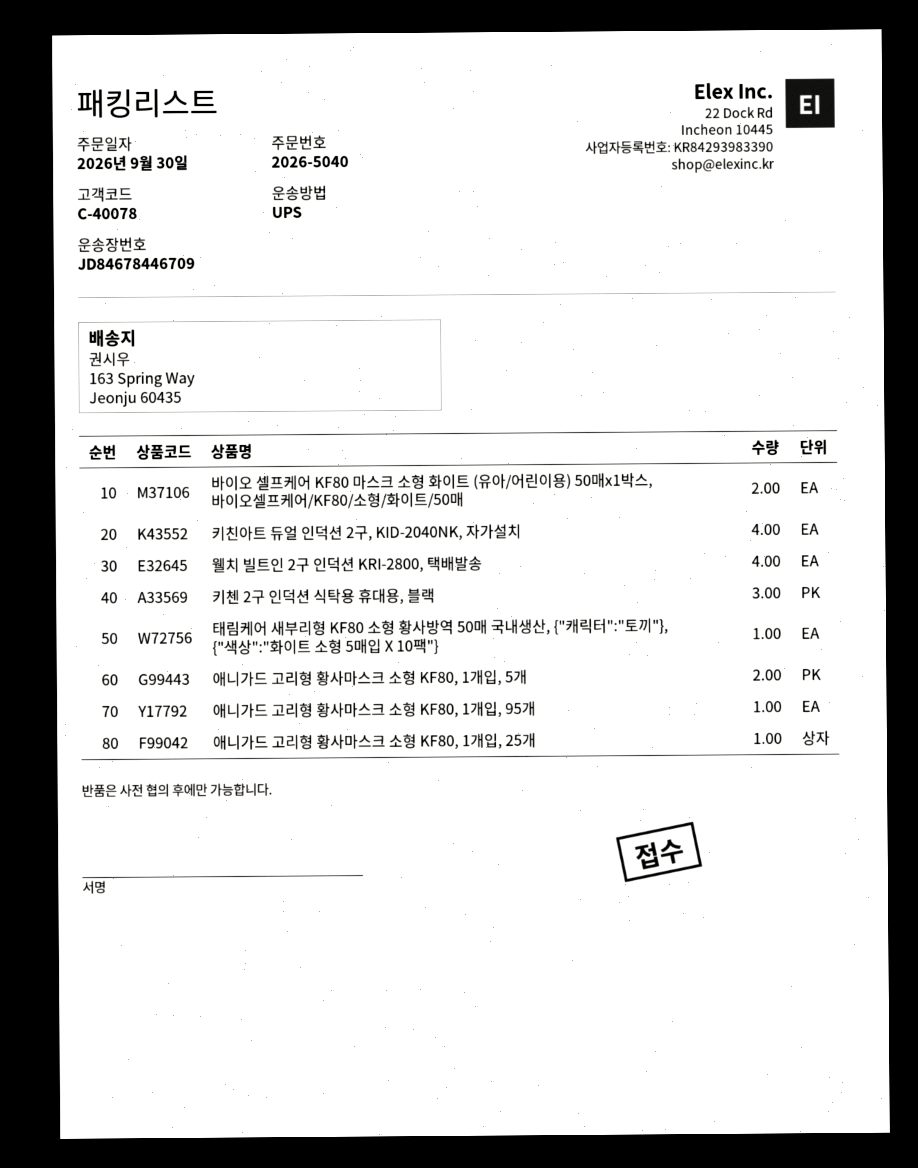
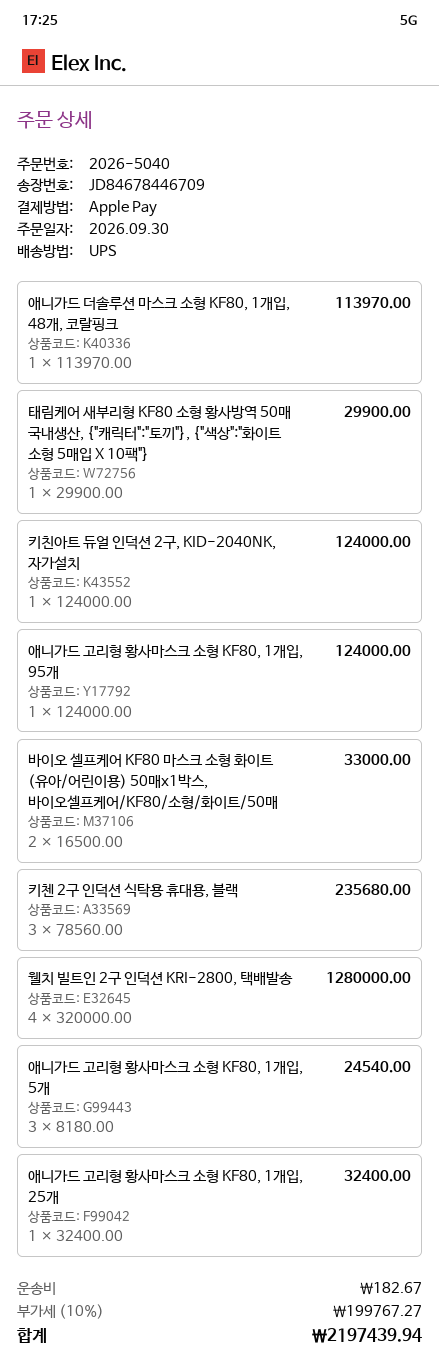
키친아트 듀얼 인덕션 2구, KID-2040NK, 자가설치: 4 -> 1
애니가드 고리형 황사마스크 소형 KF80, 1개입, 5개: 2 -> 3
애니가드 더솔루션 마스크 소형 KF80, 1개입, 48개, 코랄핑크: none -> 1

